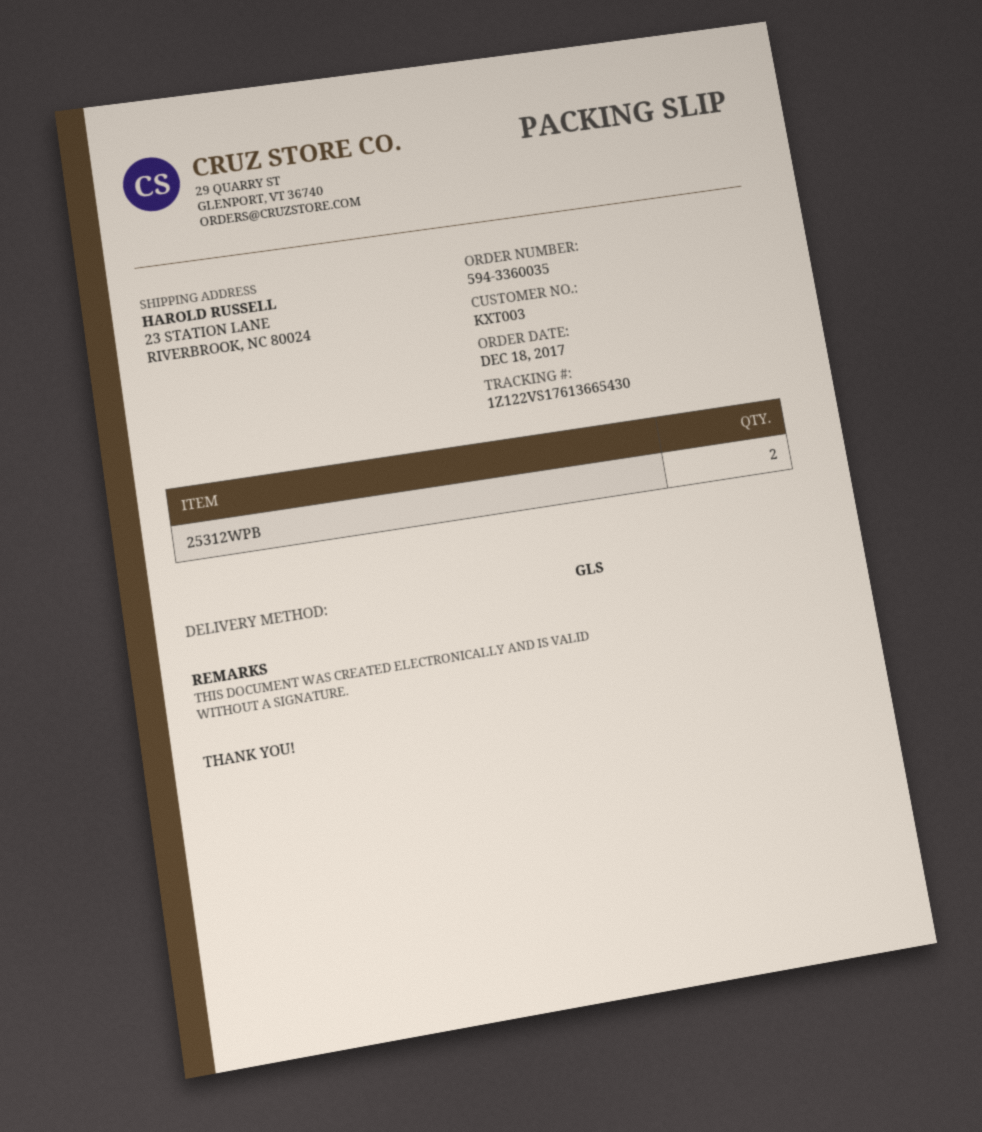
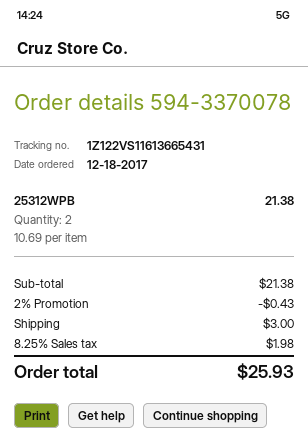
order number: 594-3360035 -> 594-3370078
tracking number: 1Z122VS17613665430 -> 1Z122VS11613665431

